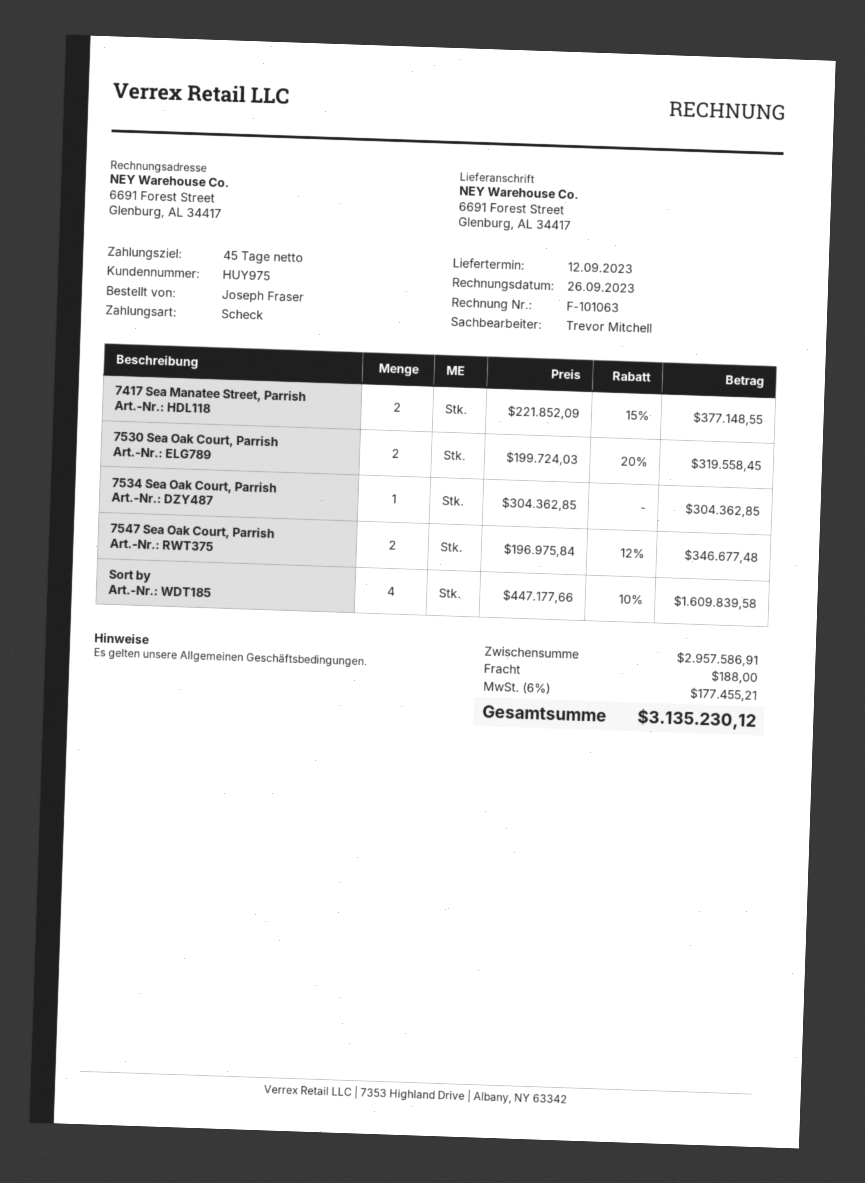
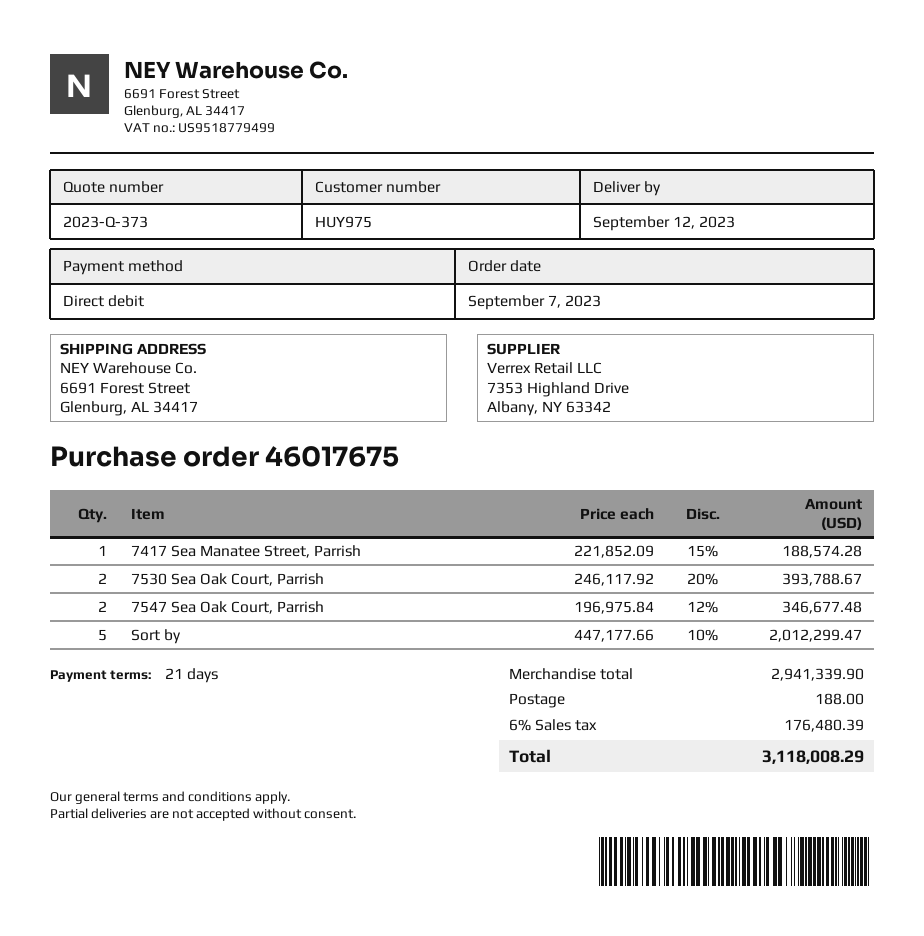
payment terms: 45 days -> 21 days
payment method: cheque -> direct debit
7417 Sea Manatee Street, Parrish: 2 x 221852.09 - 15% = 377148.55 -> 1 x 221852.09 - 15% = 188574.28
7530 Sea Oak Court, Parrish: 2 x 199724.03 - 20% = 319558.45 -> 2 x 246117.92 - 20% = 393788.67
7534 Sea Oak Court, Parrish: 1 x 304362.85 = 304362.85 -> none
Sort by: 4 x 447177.66 - 10% = 1609839.58 -> 5 x 447177.66 - 10% = 2012299.47
subtotal: 2957586.91 -> 2941339.90
tax: 6% = 177455.21 -> 6% = 176480.39
total: 3135230.12 -> 3118008.29

